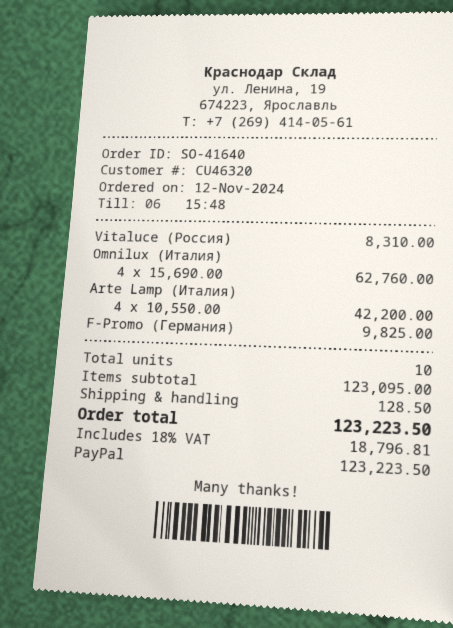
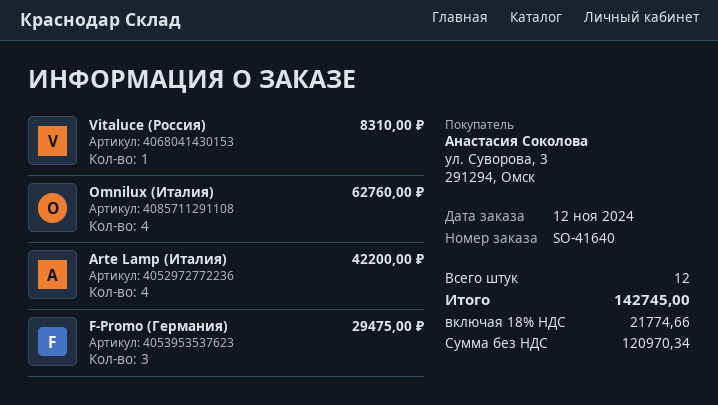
F-Promo (Германия): 1 for 9825.00 -> 3 for 29475.00
total quantity: 10 -> 12
shipping: 128.50 -> none
tax: 18% = 18796.81 -> 18% = 21774.66
total: 123223.50 -> 142745.00

